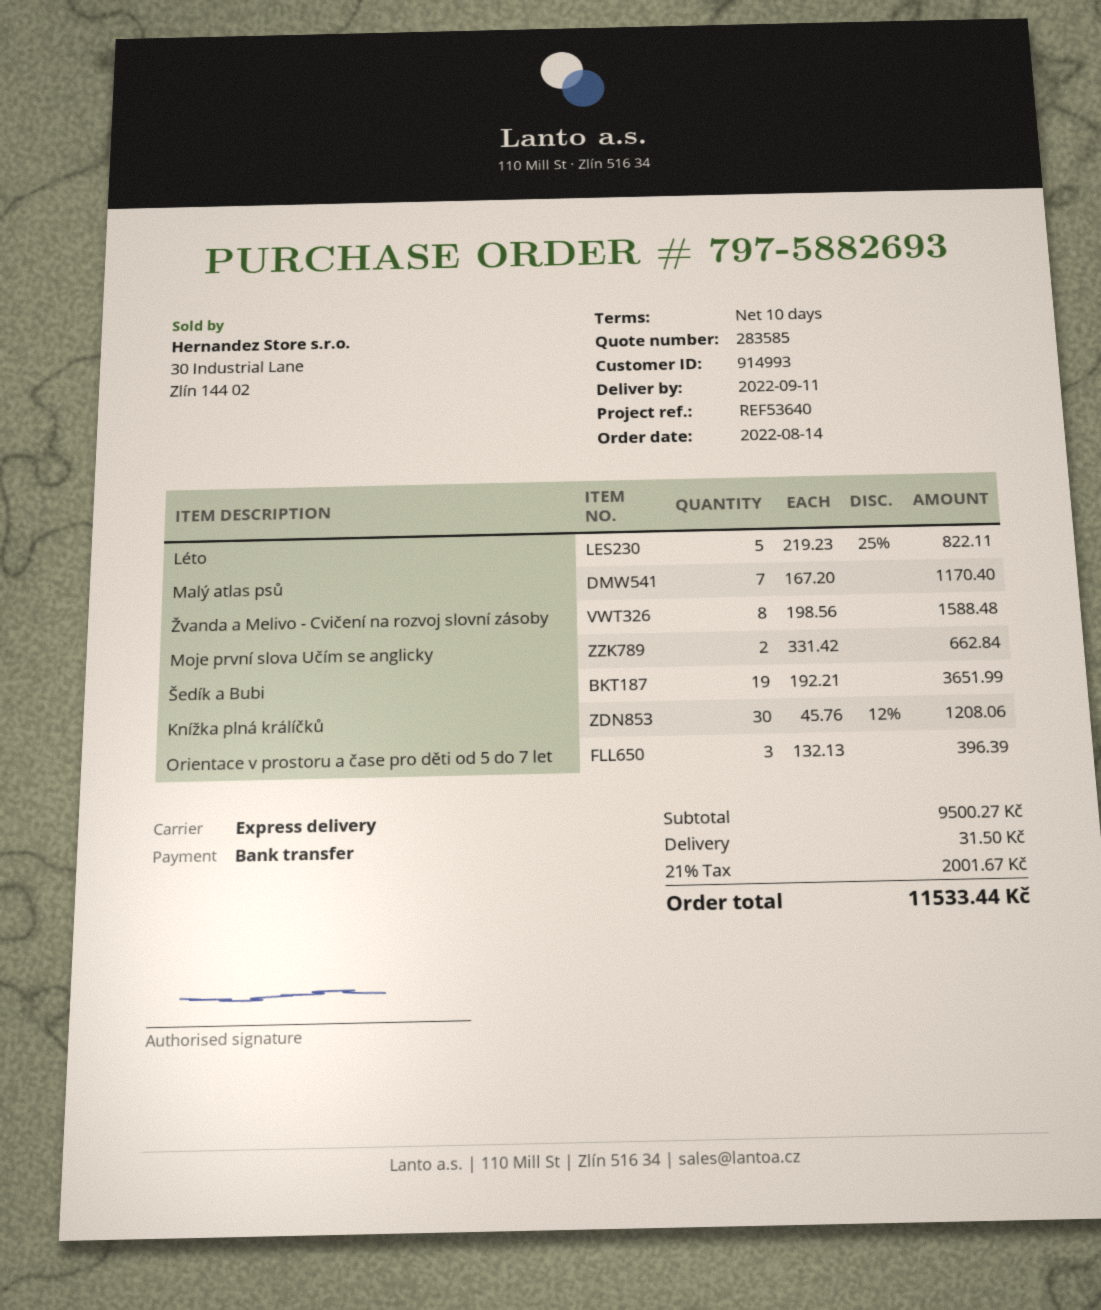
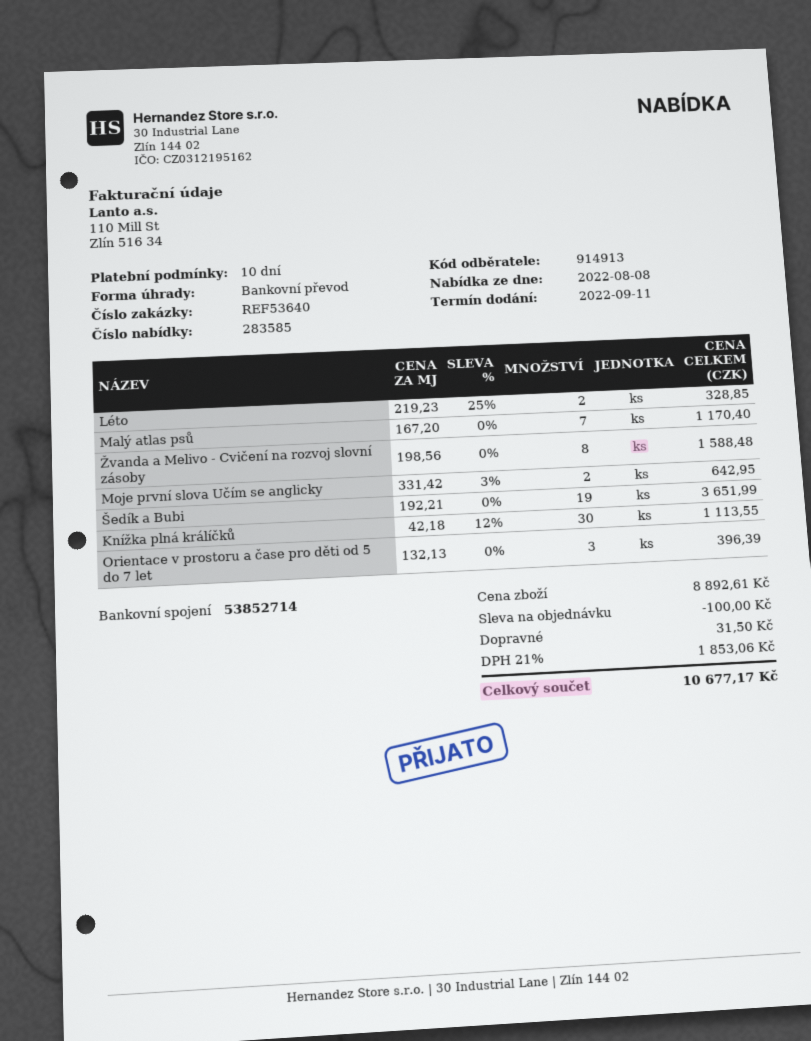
customer number: 914993 -> 914913
Léto: 5 x 219.23 - 25% = 822.11 -> 2 x 219.23 - 25% = 328.85
Moje první slova Učím se anglicky: 2 x 331.42 = 662.84 -> 2 x 331.42 - 3% = 642.95
Knížka plná králíčků: 30 x 45.76 - 12% = 1208.06 -> 30 x 42.18 - 12% = 1113.55
subtotal: 9500.27 -> 8892.61
discount: none -> 100.00
tax: 21% = 2001.67 -> 21% = 1853.06
total: 11533.44 -> 10677.17

